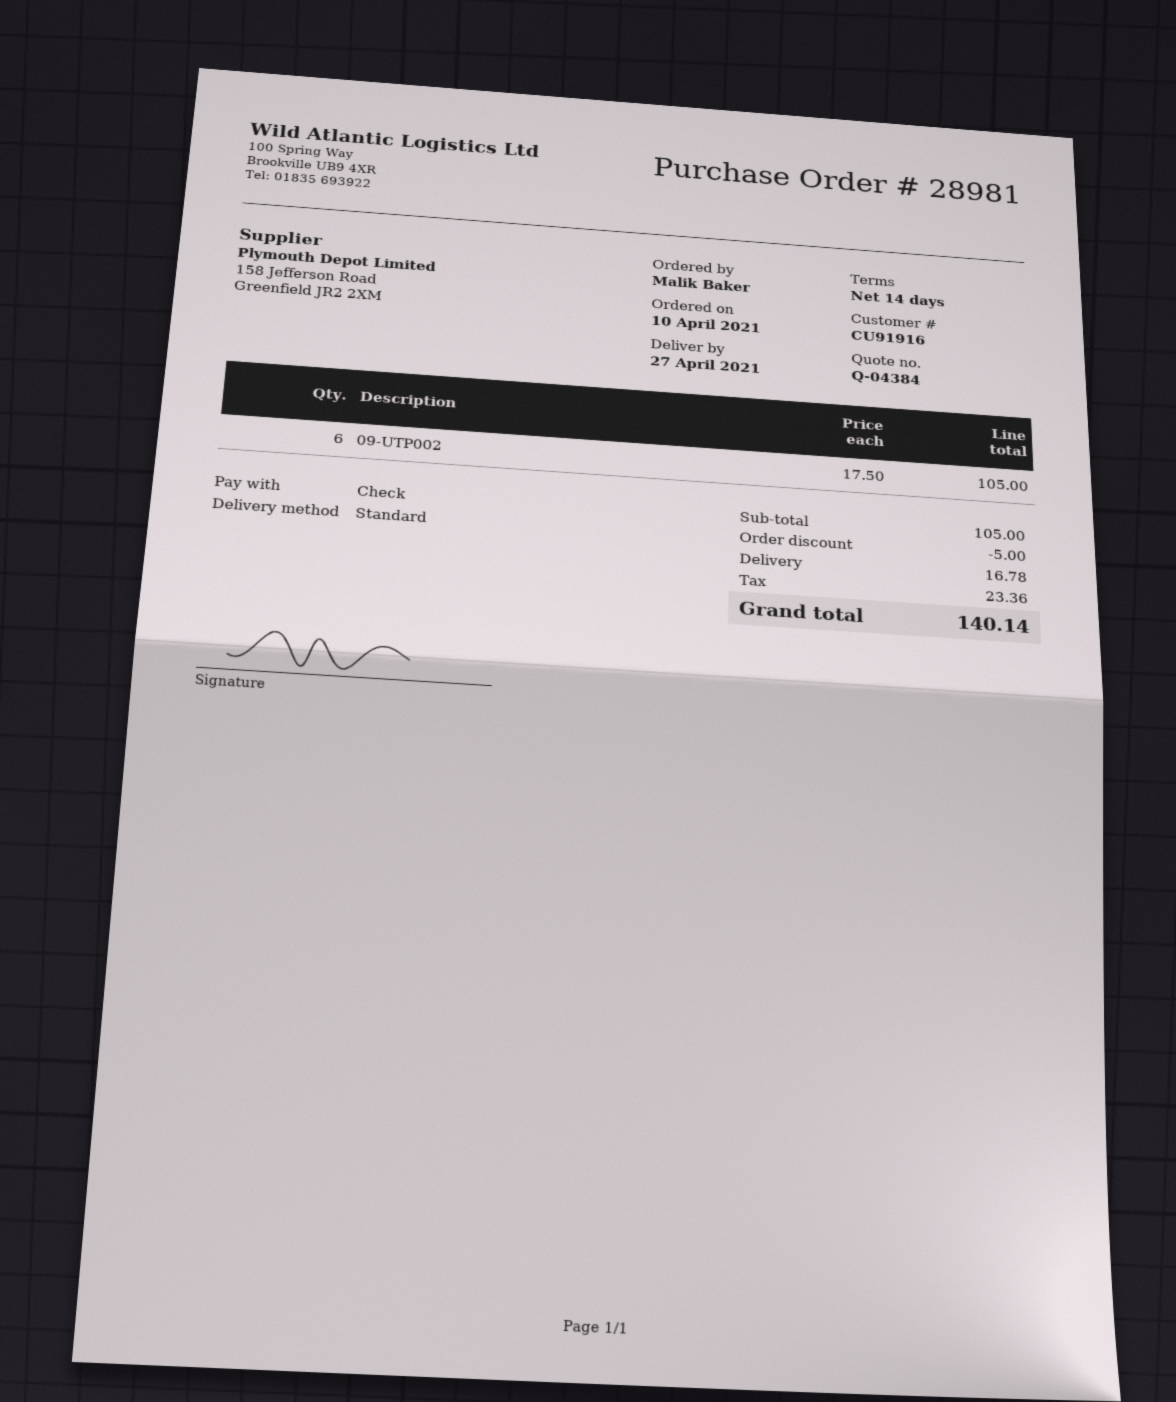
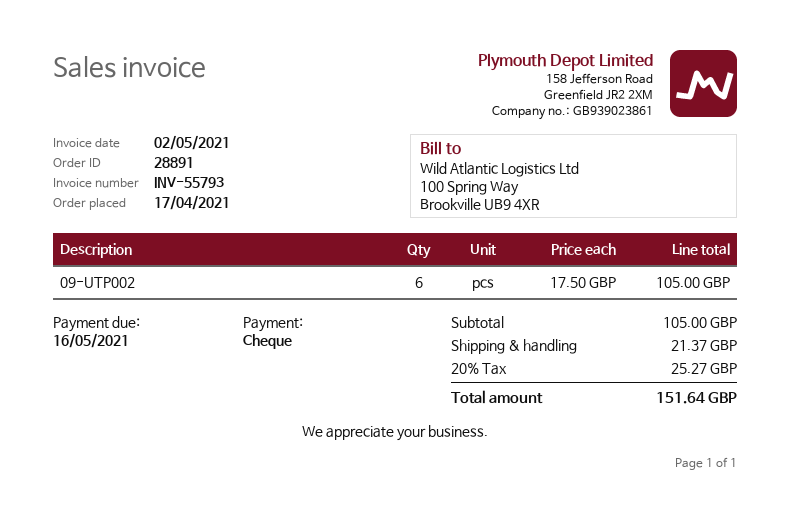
order number: 28981 -> 28891
order date: 2021-04-10 -> 2021-04-17
discount: 5.00 -> none
shipping: 16.78 -> 21.37
tax: 23.36 -> 25.27
total: 140.14 -> 151.64

